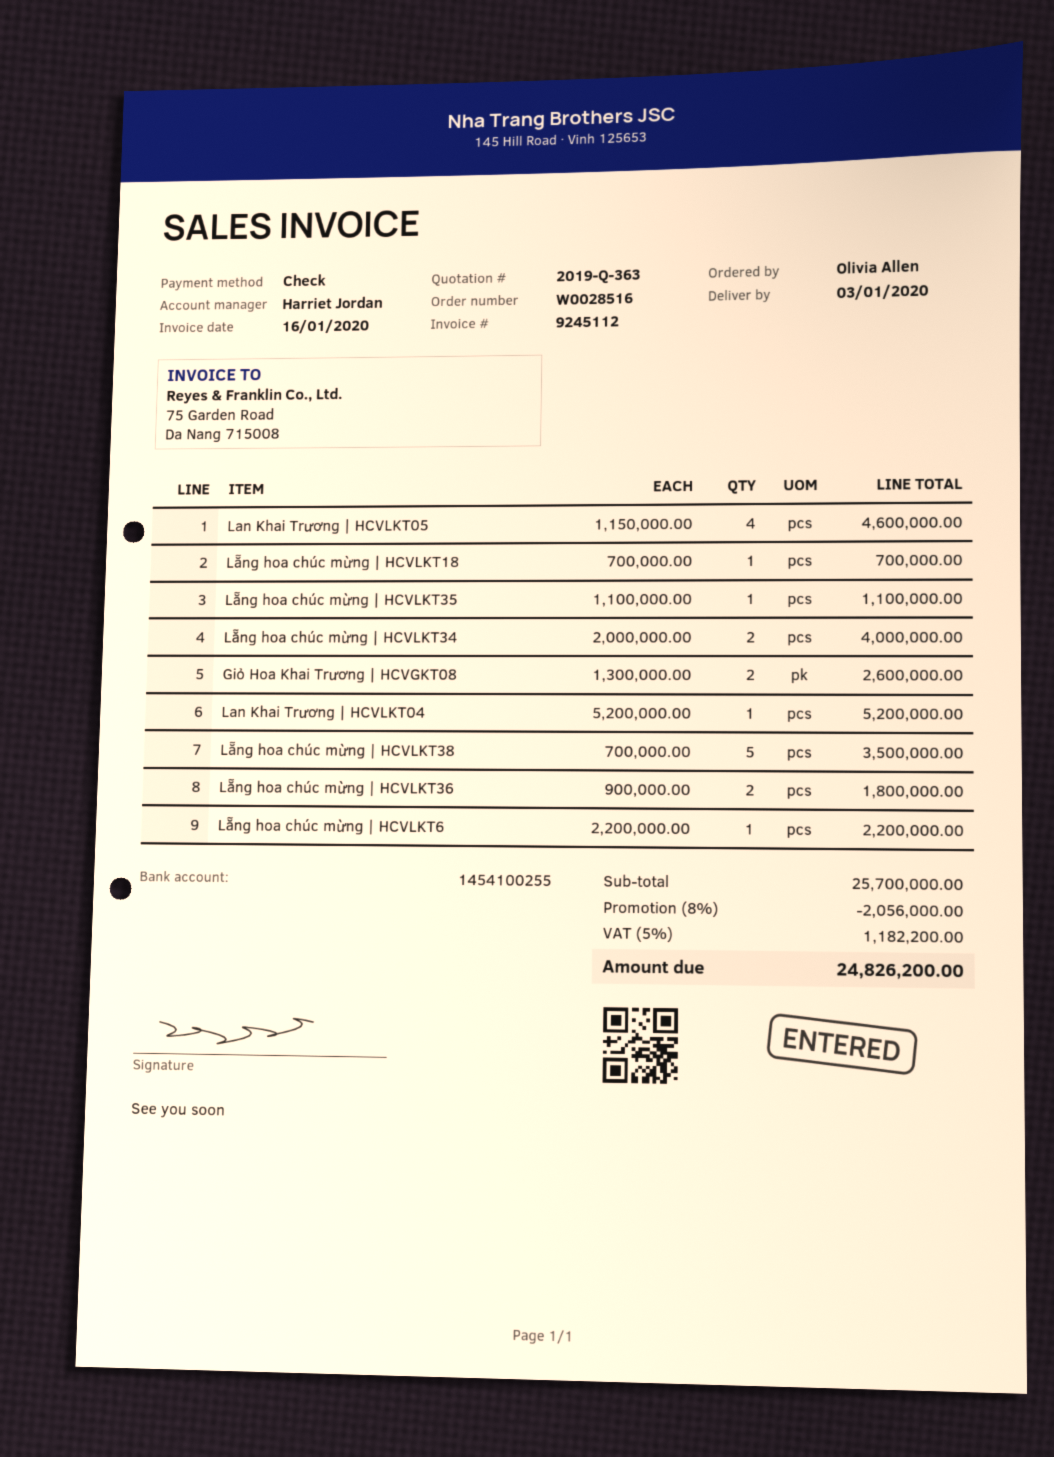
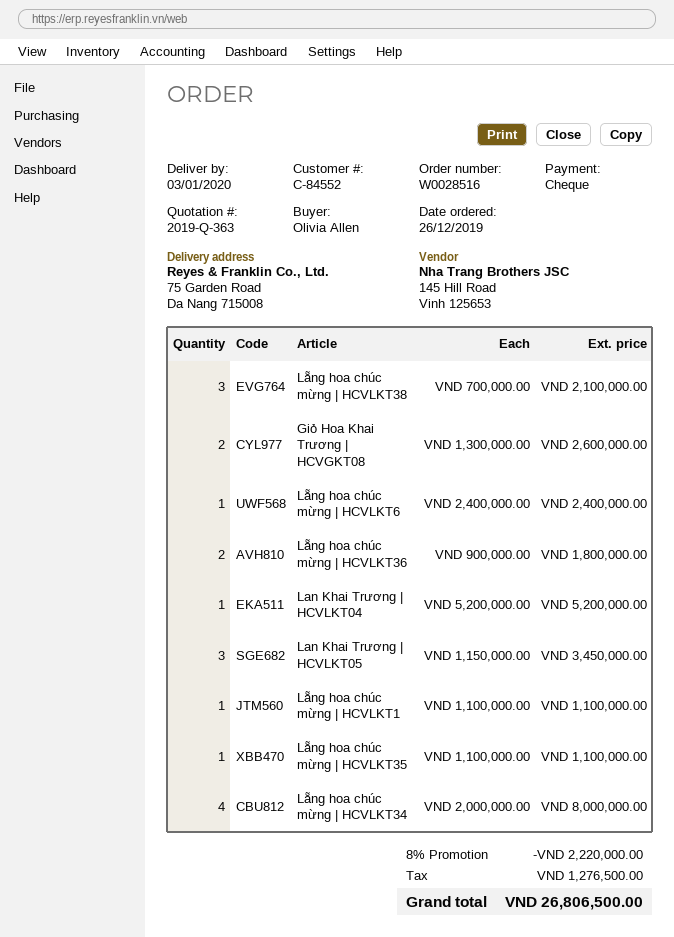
Lan Khai Trương | HCVLKT05: 4 x 1150000.00 = 4600000.00 -> 3 x 1150000.00 = 3450000.00
Lẵng hoa chúc mừng | HCVLKT18: 1 x 700000.00 = 700000.00 -> none
Lẵng hoa chúc mừng | HCVLKT34: 2 x 2000000.00 = 4000000.00 -> 4 x 2000000.00 = 8000000.00
Lẵng hoa chúc mừng | HCVLKT38: 5 x 700000.00 = 3500000.00 -> 3 x 700000.00 = 2100000.00
Lẵng hoa chúc mừng | HCVLKT6: 1 x 2200000.00 = 2200000.00 -> 1 x 2400000.00 = 2400000.00
Lẵng hoa chúc mừng | HCVLKT1: none -> 1 x 1100000.00 = 1100000.00
discount: 8% = 2056000.00 -> 8% = 2220000.00
tax: 1182200.00 -> 1276500.00
total: 24826200.00 -> 26806500.00

